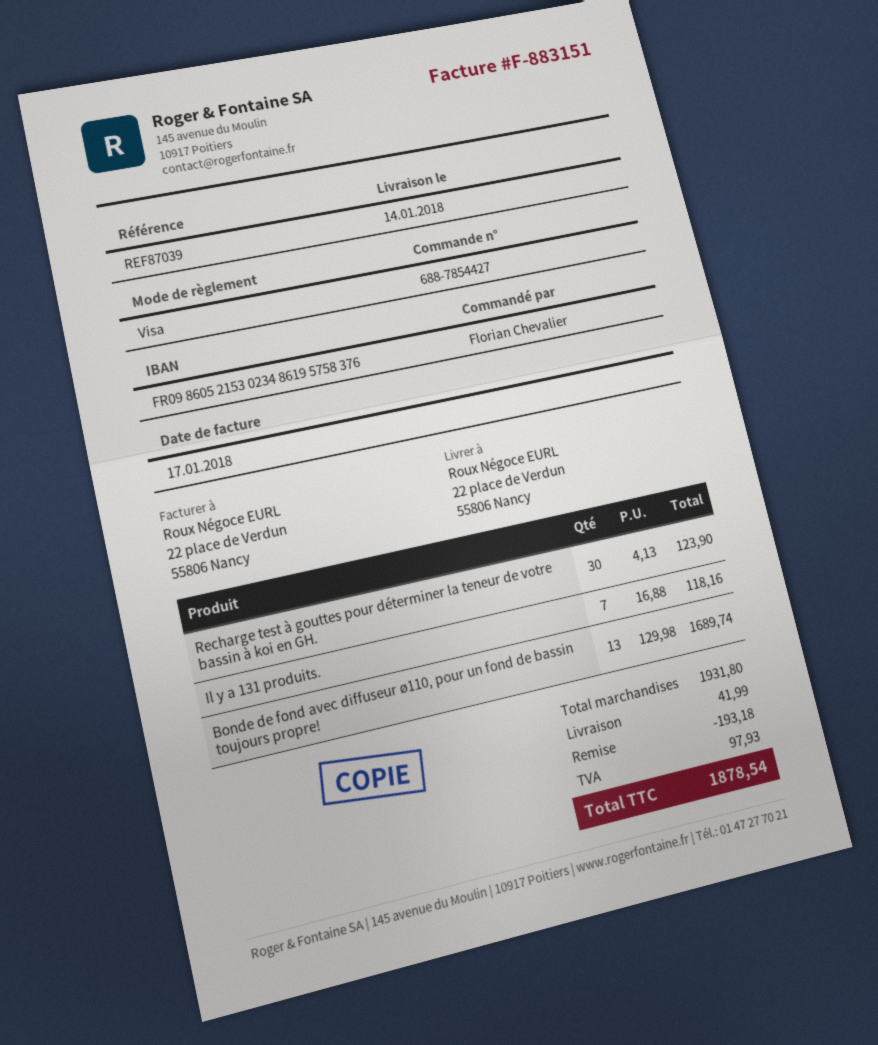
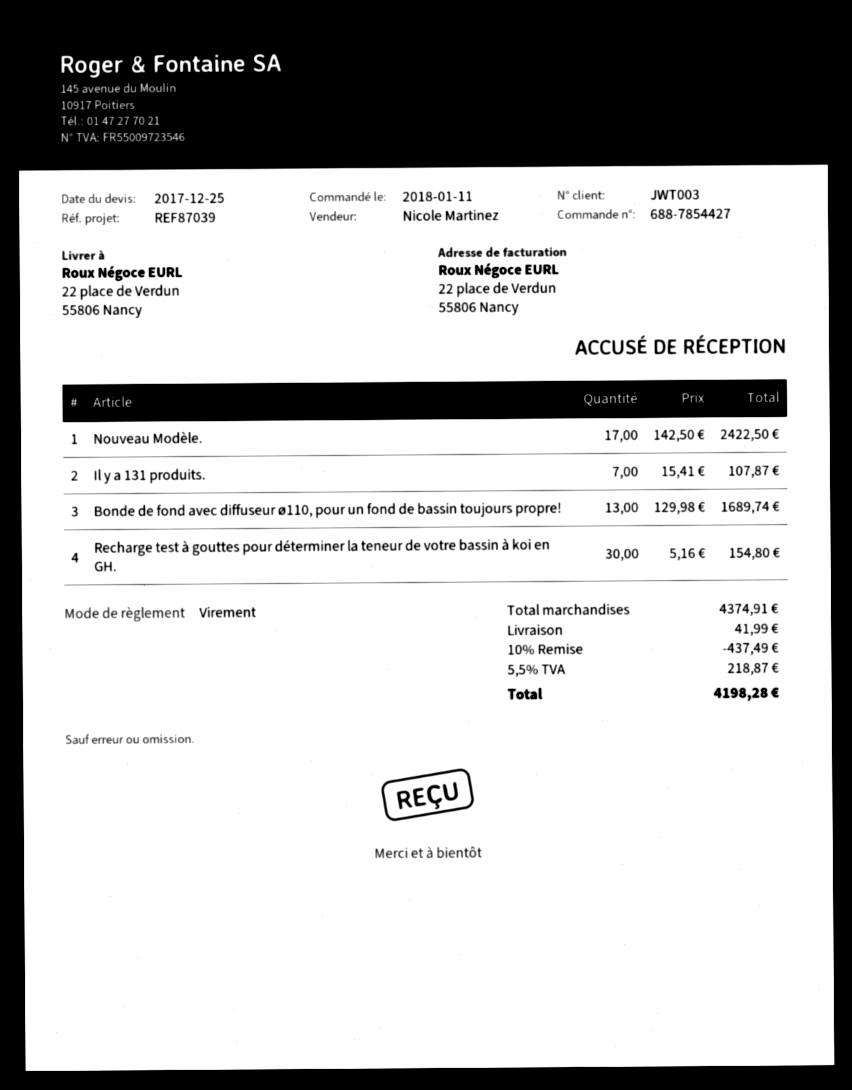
payment method: Visa -> bank transfer
Recharge test à gouttes pour déterminer la teneur de votre bassin à koi en GH.: 30 x 4.13 = 123.90 -> 30 x 5.16 = 154.80
Il y a 131 produits.: 7 x 16.88 = 118.16 -> 7 x 15.41 = 107.87
Nouveau Modèle.: none -> 17 x 142.50 = 2422.50
subtotal: 1931.80 -> 4374.91
discount: 193.18 -> 437.49
tax: 97.93 -> 218.87
total: 1878.54 -> 4198.28

